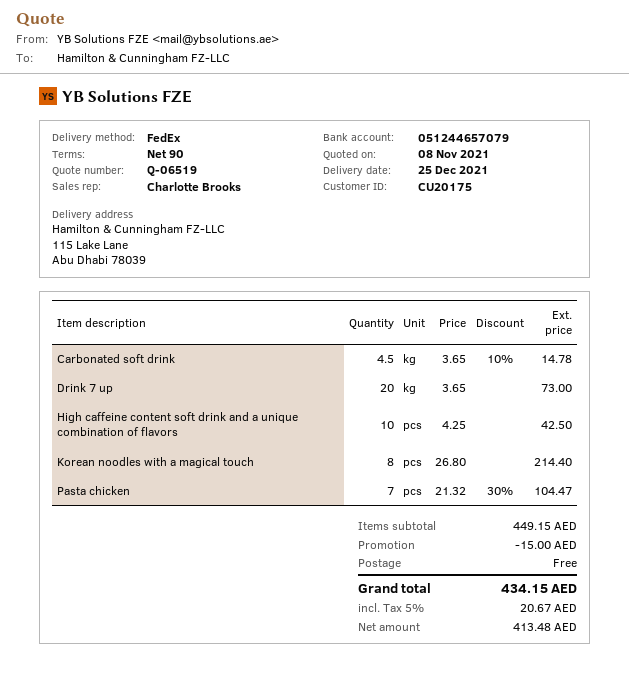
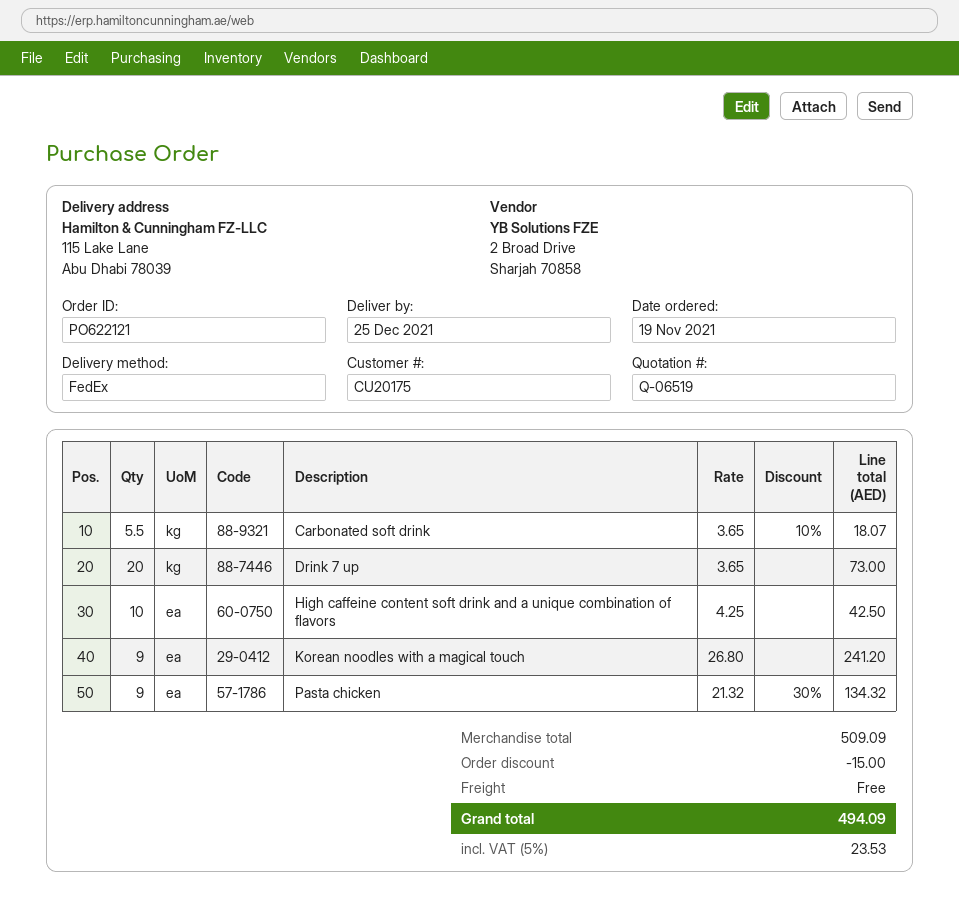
Carbonated soft drink: 4.5 x 3.65 - 10% = 14.78 -> 5.5 x 3.65 - 10% = 18.07
Korean noodles with a magical touch: 8 x 26.80 = 214.40 -> 9 x 26.80 = 241.20
Pasta chicken: 7 x 21.32 - 30% = 104.47 -> 9 x 21.32 - 30% = 134.32
subtotal: 449.15 -> 509.09
tax: 5% = 20.67 -> 5% = 23.53
total: 434.15 -> 494.09

